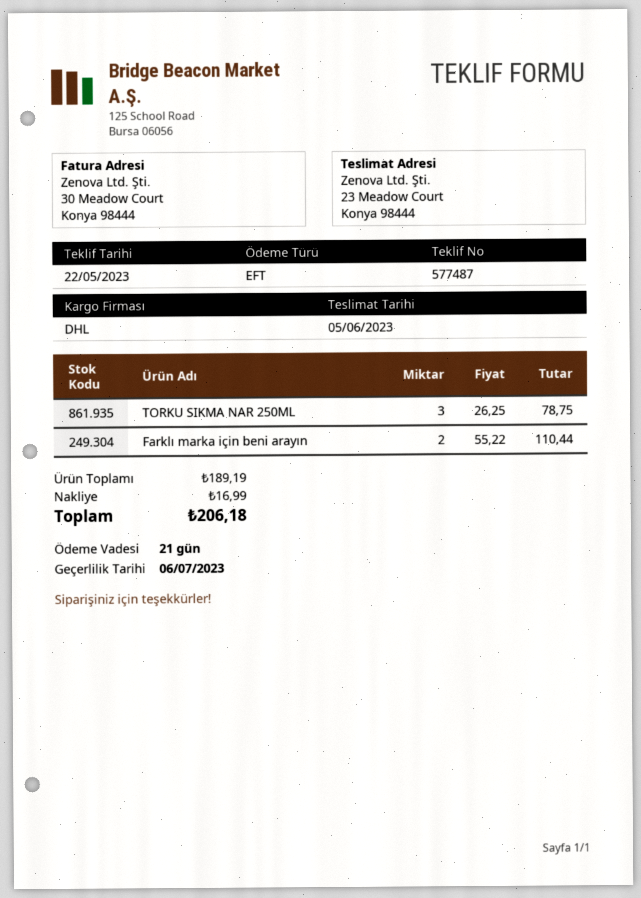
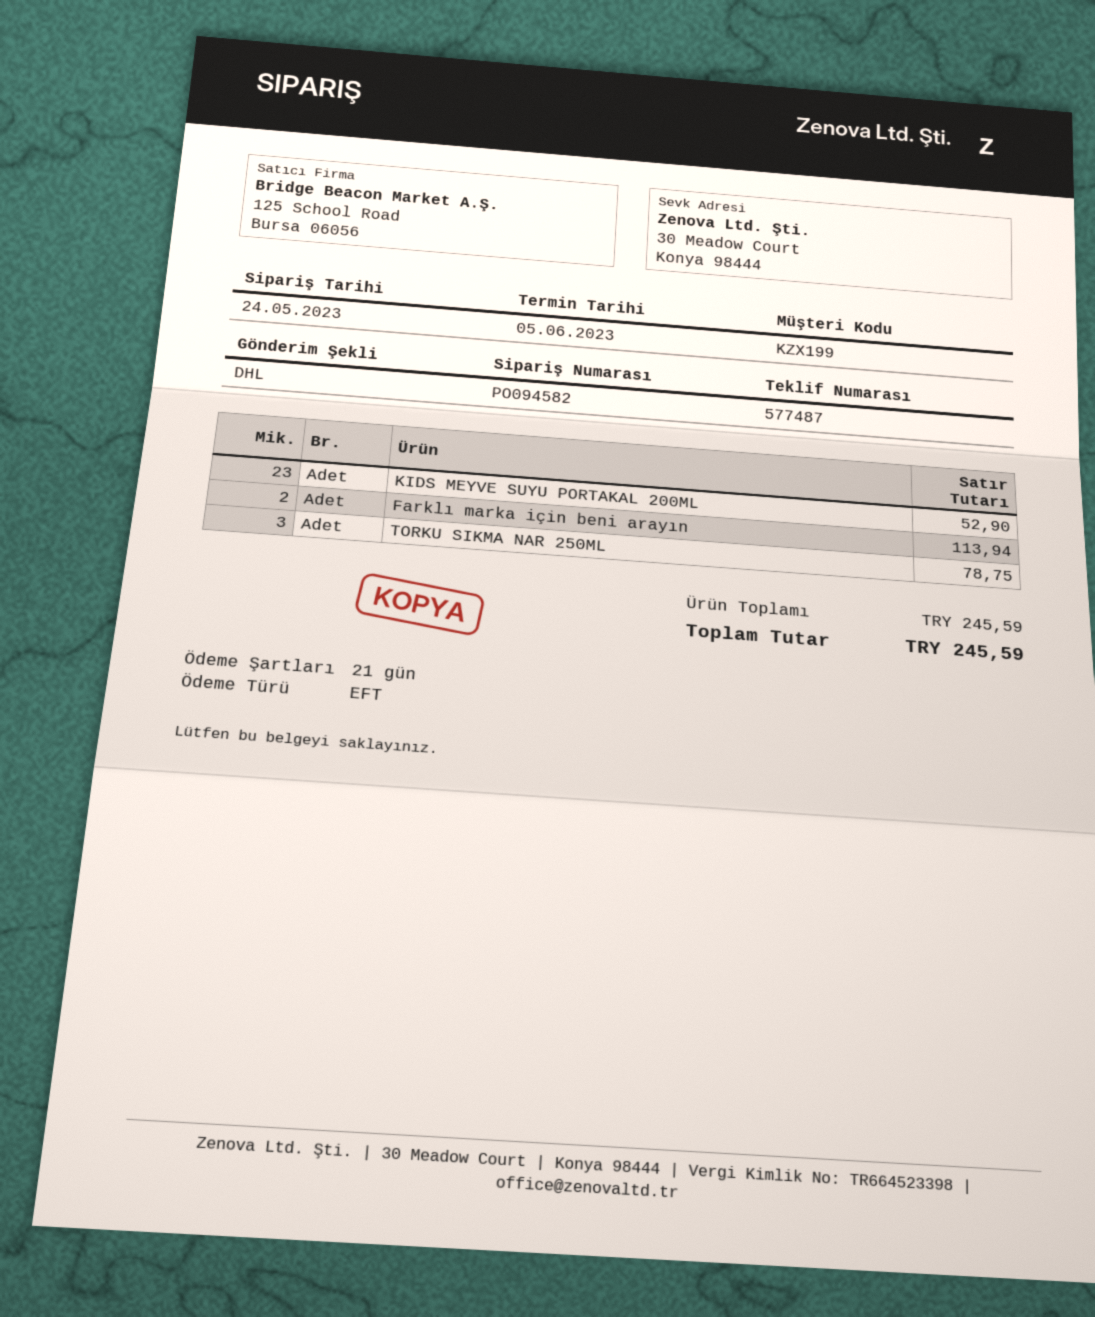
ship to: 23 Meadow Court, Konya 98444 -> 30 Meadow Court, Konya 98444
Farklı marka için beni arayın: 2 for 110.44 -> 2 for 113.94
KIDS MEYVE SUYU PORTAKAL 200ML: none -> 23 for 52.90
subtotal: 189.19 -> 245.59
shipping: 16.99 -> none
total: 206.18 -> 245.59

